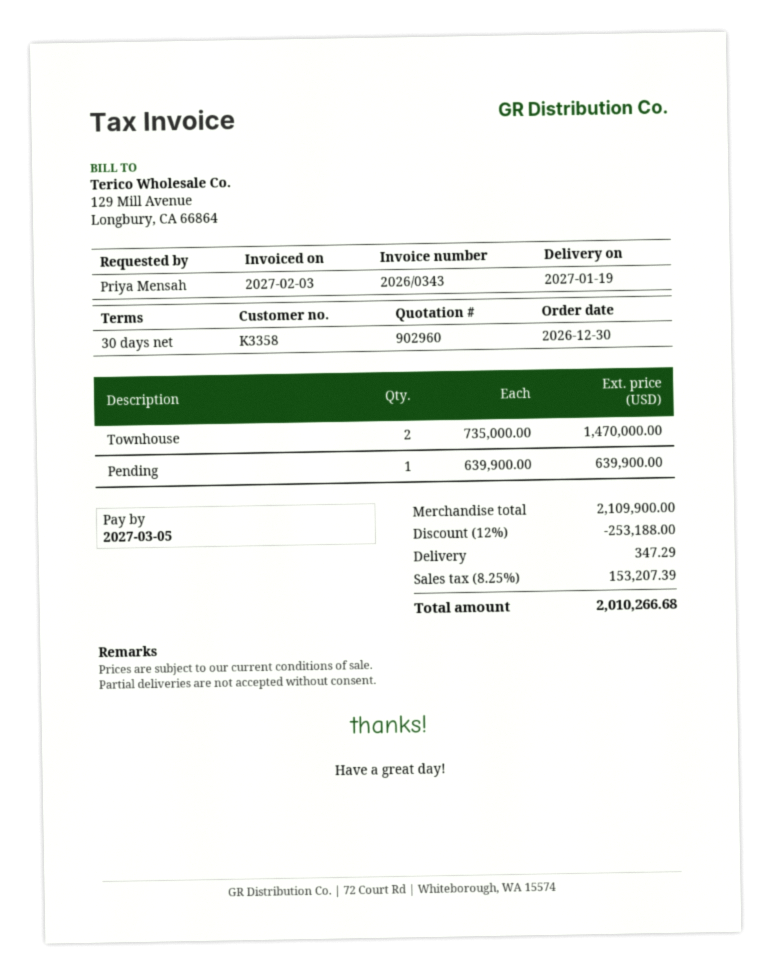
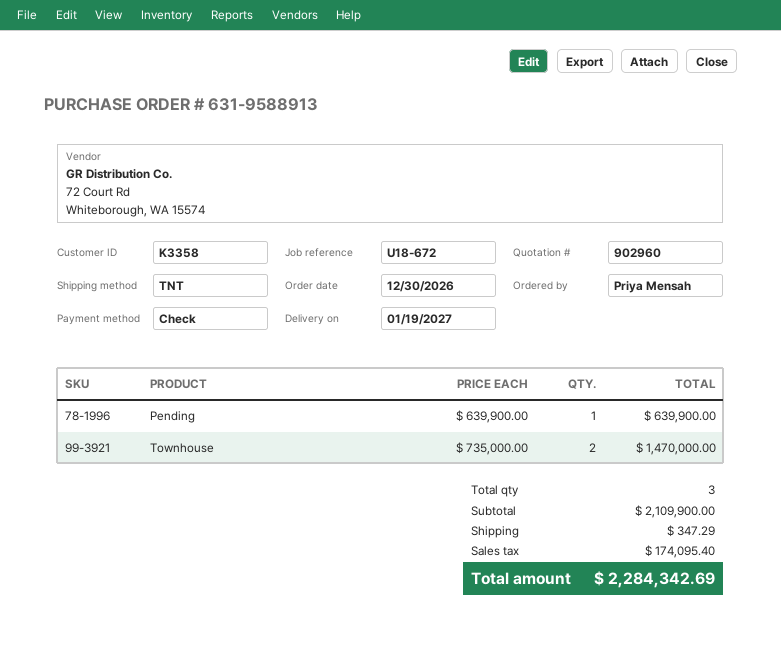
discount: 12% = 253188.00 -> none
tax: 153207.39 -> 174095.40
total: 2010266.68 -> 2284342.69

